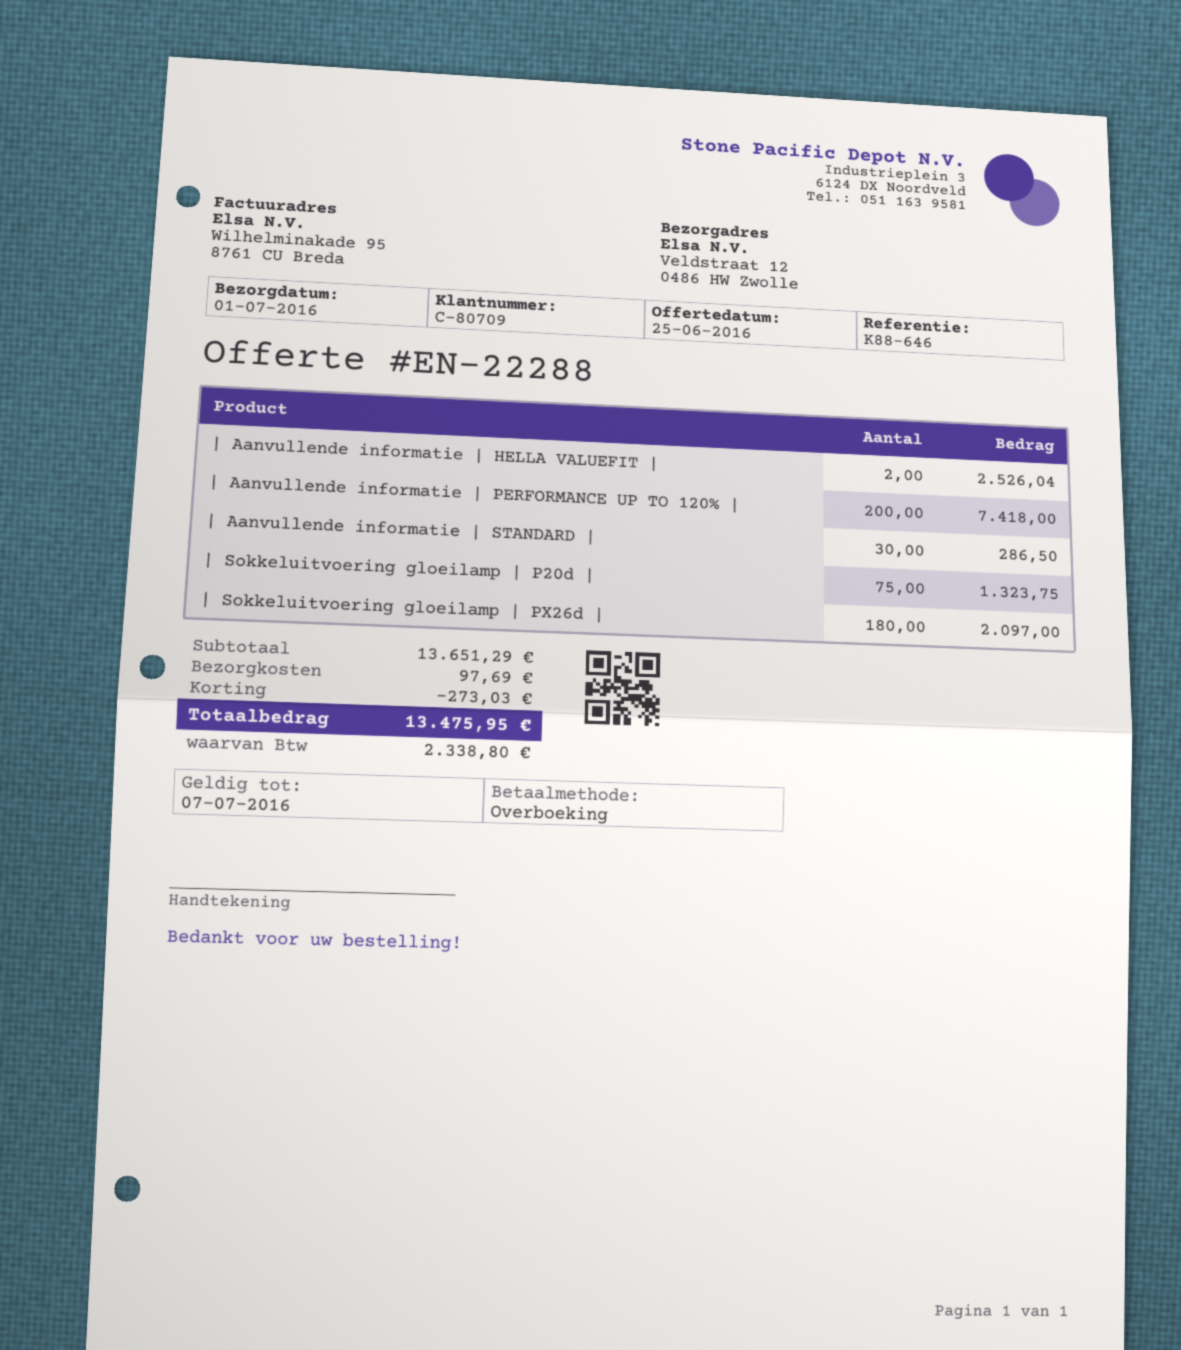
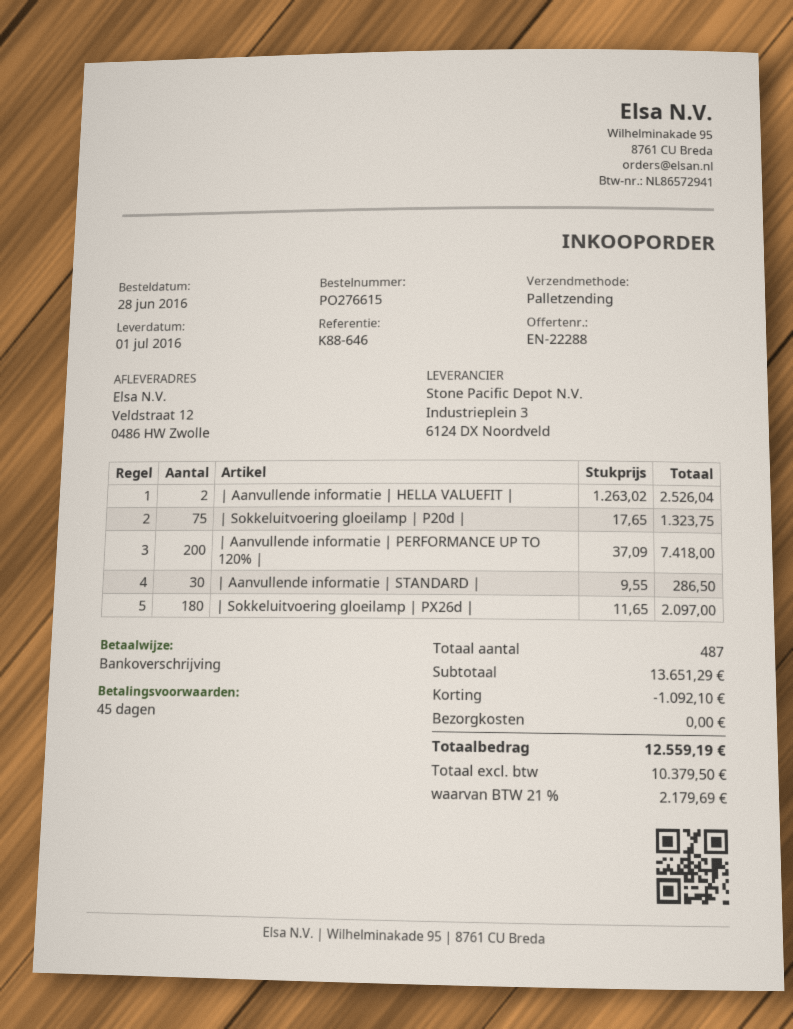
discount: 273.03 -> 1092.10
shipping: 97.69 -> 0.00
tax: 2338.80 -> 2179.69
total: 13475.95 -> 12559.19

